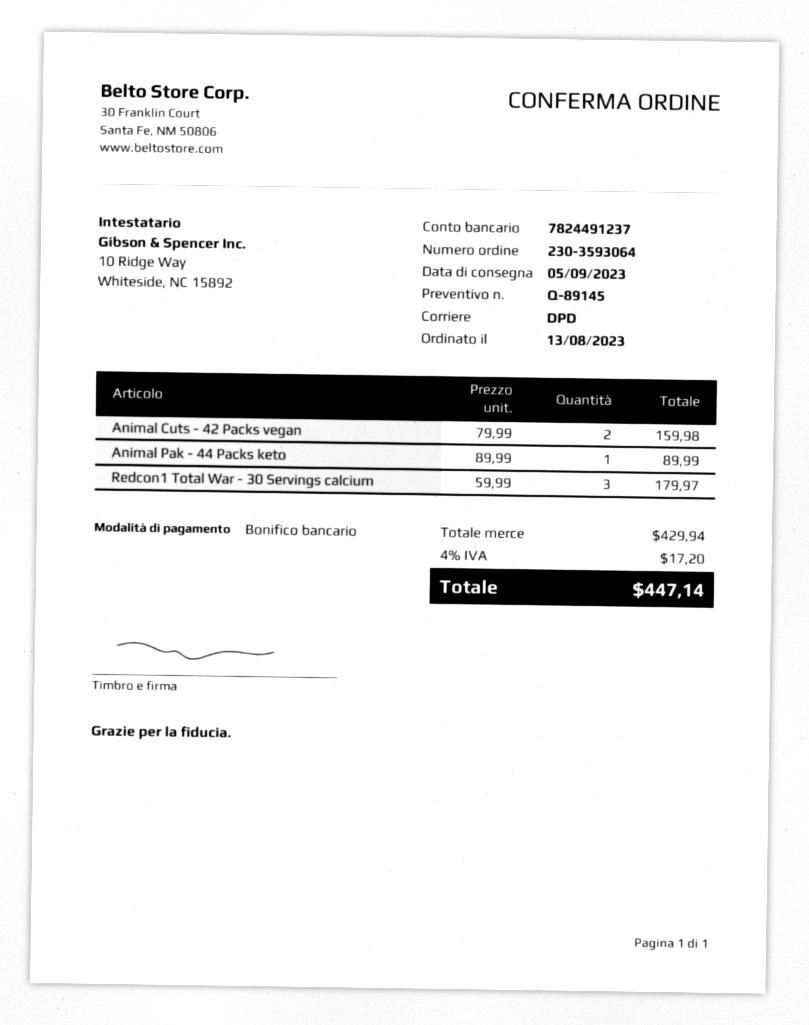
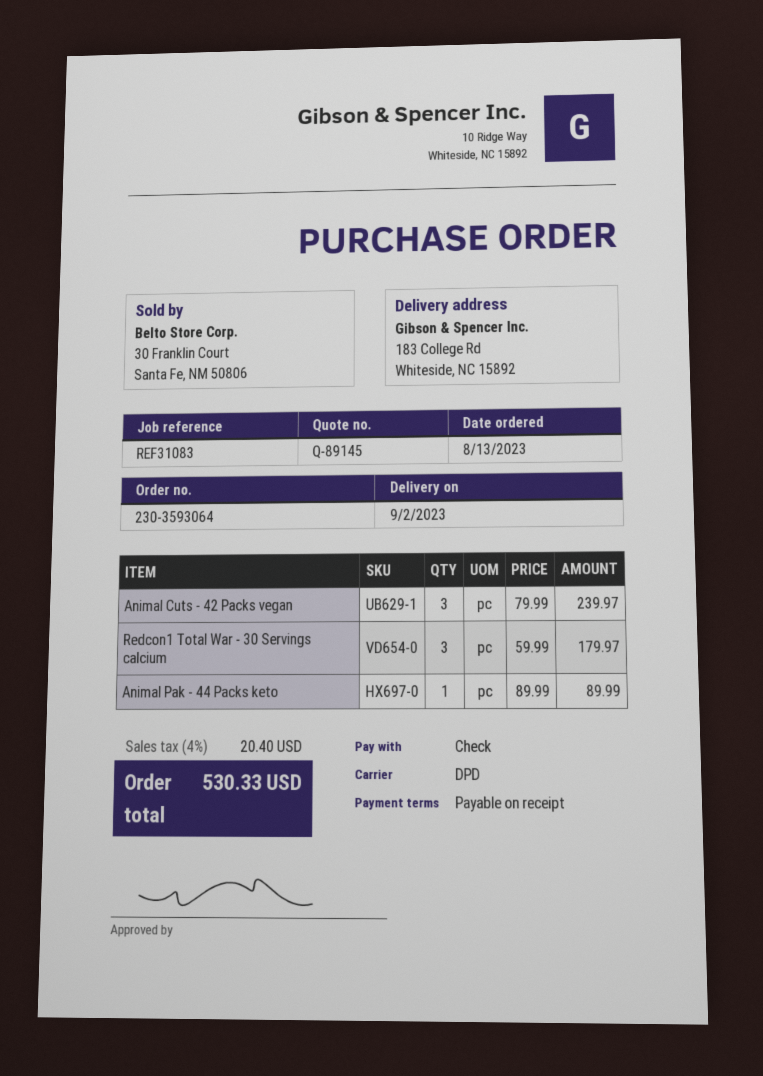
delivery date: 2023-09-05 -> 2023-09-02
payment method: bank transfer -> cheque
Animal Cuts - 42 Packs vegan: 2 x 79.99 = 159.98 -> 3 x 79.99 = 239.97
tax: 4% = 17.20 -> 4% = 20.40
total: 447.14 -> 530.33

